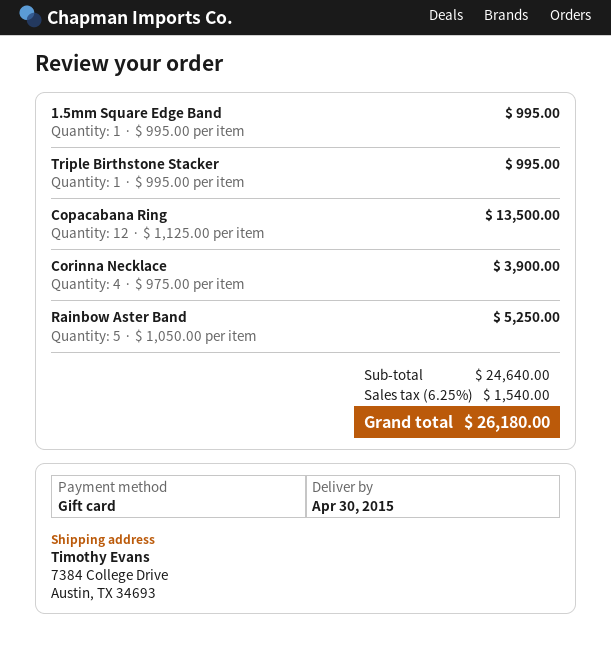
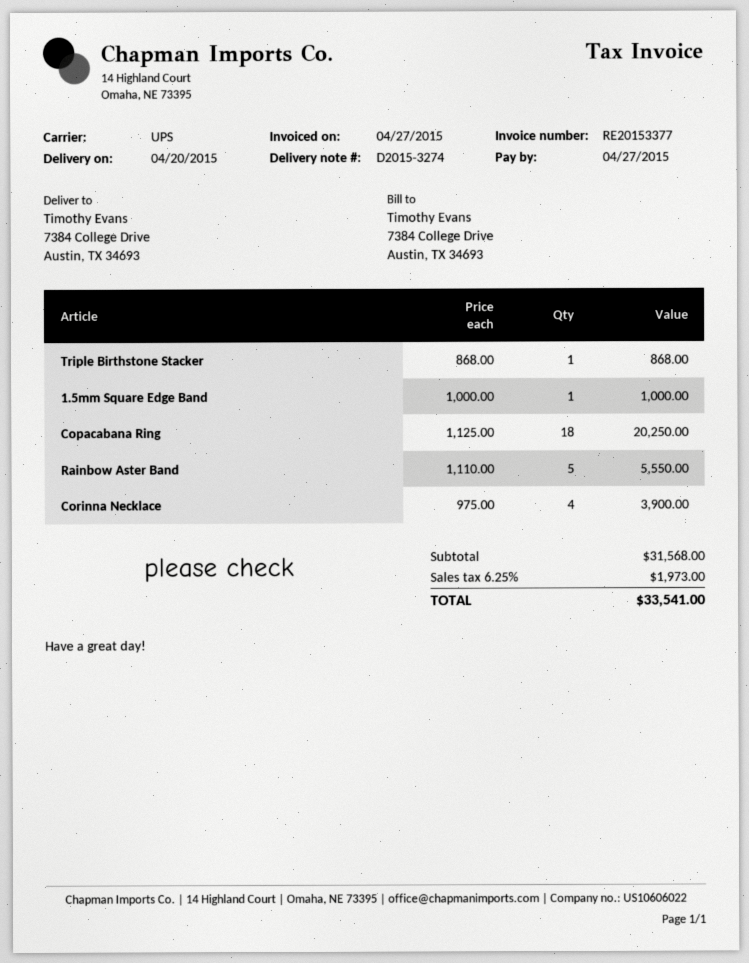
delivery date: 2015-04-30 -> 2015-04-20
1.5mm Square Edge Band: 1 x 995.00 = 995.00 -> 1 x 1000.00 = 1000.00
Triple Birthstone Stacker: 1 x 995.00 = 995.00 -> 1 x 868.00 = 868.00
Copacabana Ring: 12 x 1125.00 = 13500.00 -> 18 x 1125.00 = 20250.00
Rainbow Aster Band: 5 x 1050.00 = 5250.00 -> 5 x 1110.00 = 5550.00
subtotal: 24640.00 -> 31568.00
tax: 6.25% = 1540.00 -> 6.25% = 1973.00
total: 26180.00 -> 33541.00

